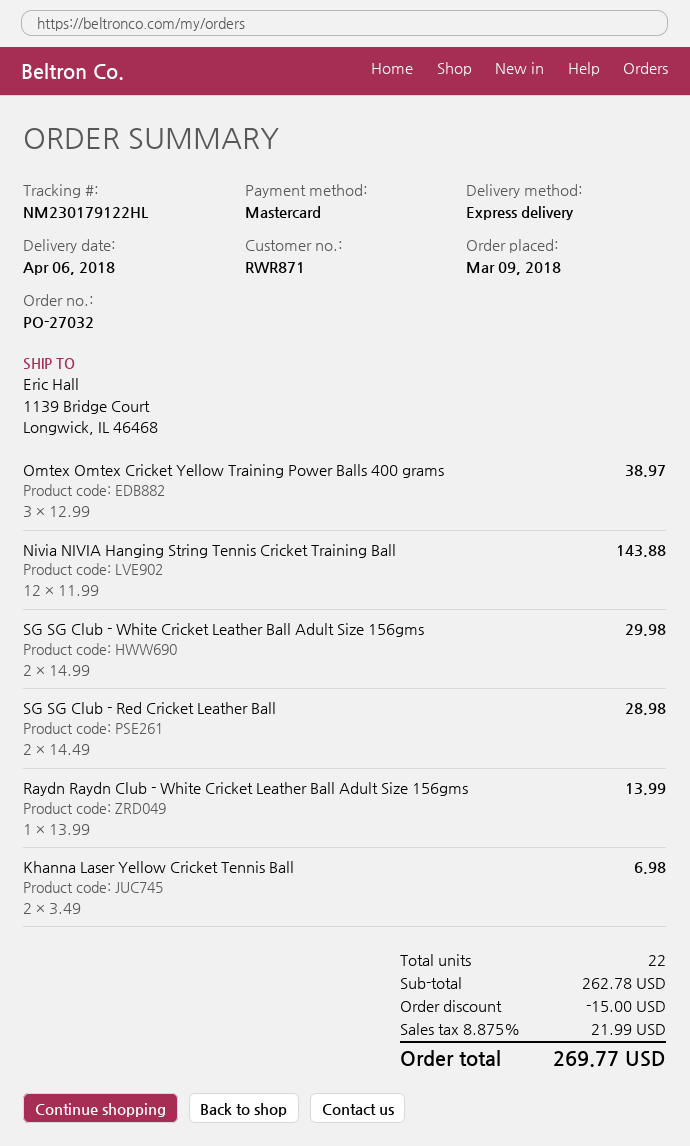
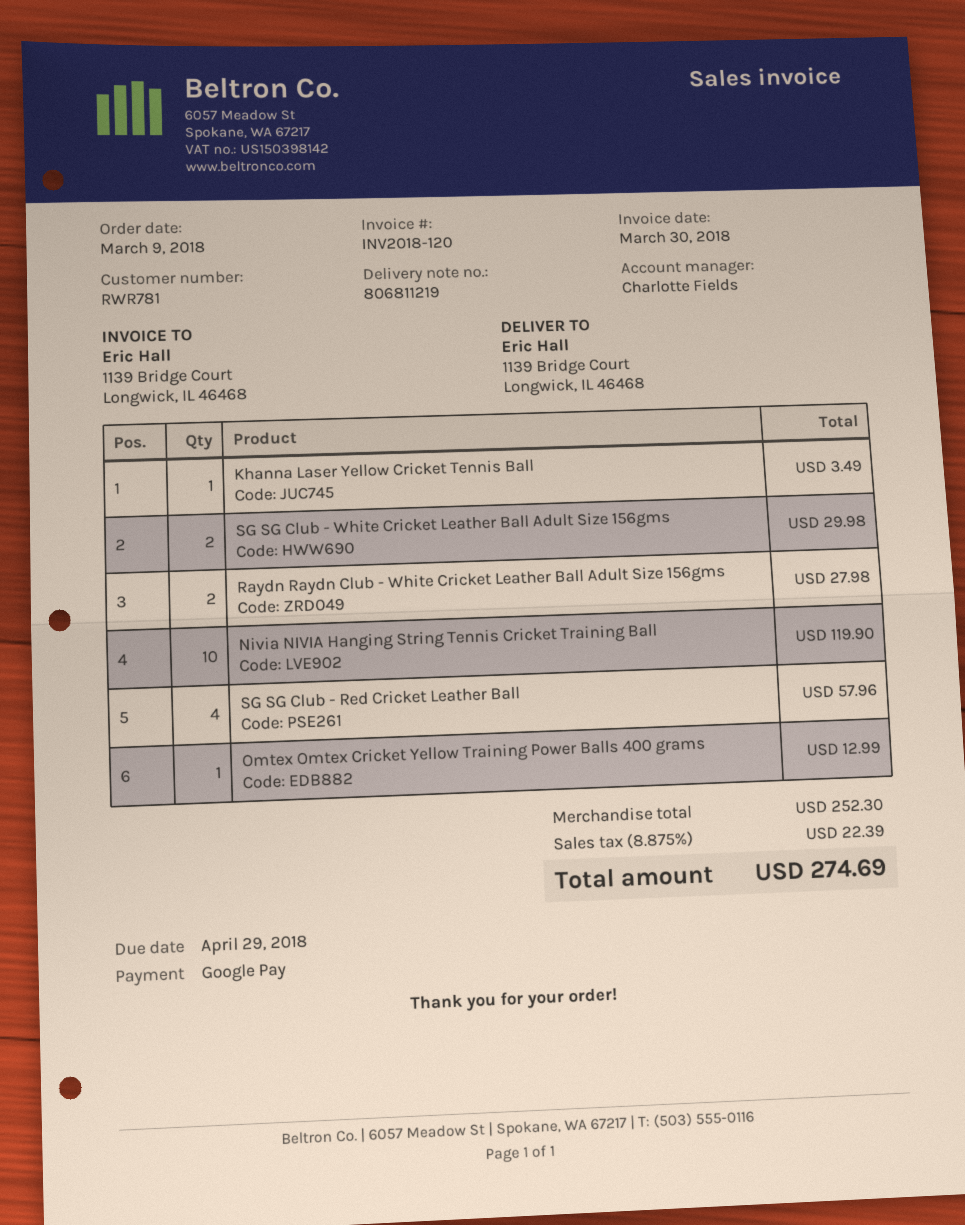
customer number: RWR871 -> RWR781
payment method: Mastercard -> Google Pay
Omtex Omtex Cricket Yellow Training Power Balls 400 grams: 3 for 38.97 -> 1 for 12.99
Nivia NIVIA Hanging String Tennis Cricket Training Ball: 12 for 143.88 -> 10 for 119.90
SG SG Club - Red Cricket Leather Ball: 2 for 28.98 -> 4 for 57.96
Raydn Raydn Club - White Cricket Leather Ball Adult Size 156gms: 1 for 13.99 -> 2 for 27.98
Khanna Laser Yellow Cricket Tennis Ball: 2 for 6.98 -> 1 for 3.49
subtotal: 262.78 -> 252.30
discount: 15.00 -> none
tax: 8.875% = 21.99 -> 8.875% = 22.39
total: 269.77 -> 274.69

